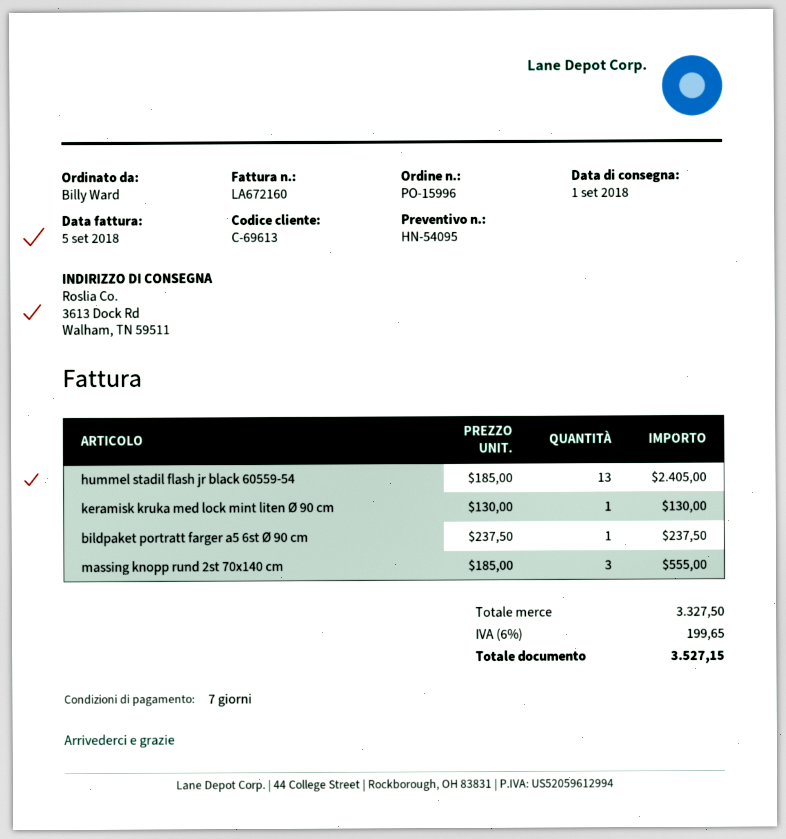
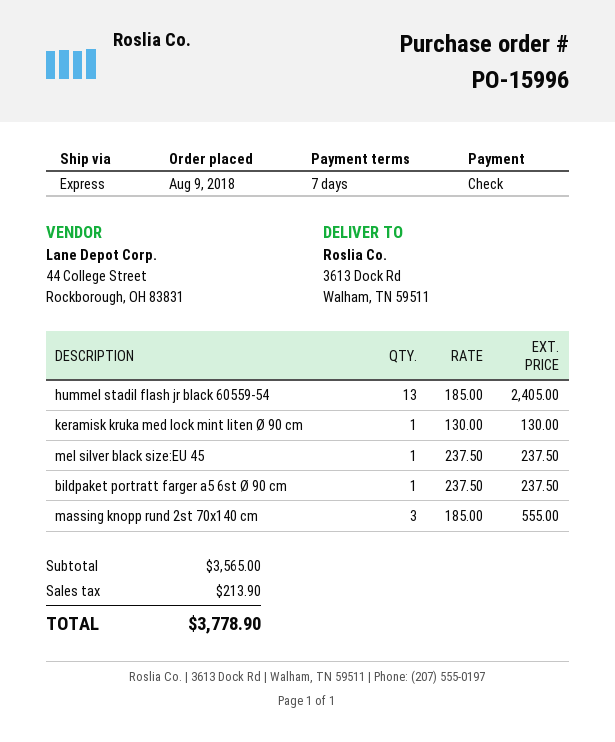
mel silver black size:EU 45: none -> 1 x 237.50 = 237.50
subtotal: 3327.50 -> 3565.00
tax: 199.65 -> 213.90
total: 3527.15 -> 3778.90

